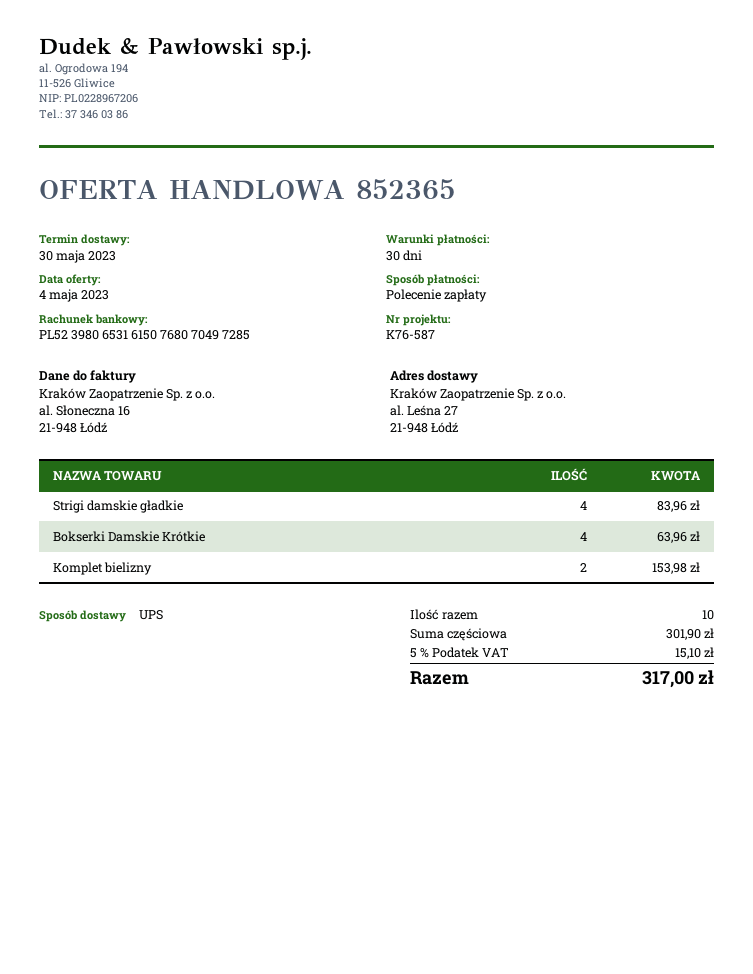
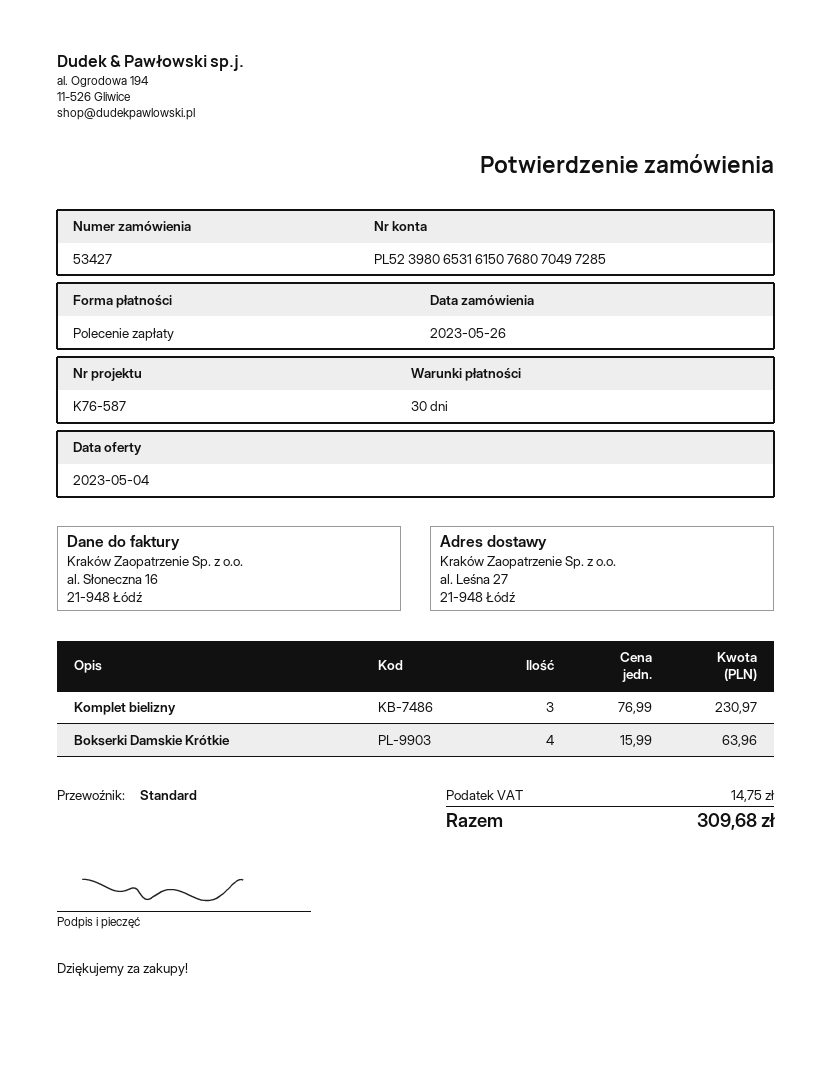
shipping method: UPS -> standard
Strigi damskie gładkie: 4 for 83.96 -> none
Komplet bielizny: 2 for 153.98 -> 3 for 230.97
tax: 15.10 -> 14.75
total: 317.00 -> 309.68

